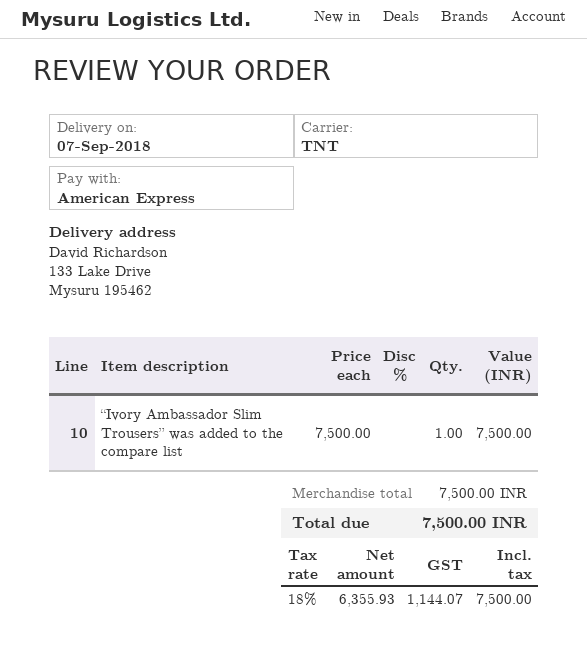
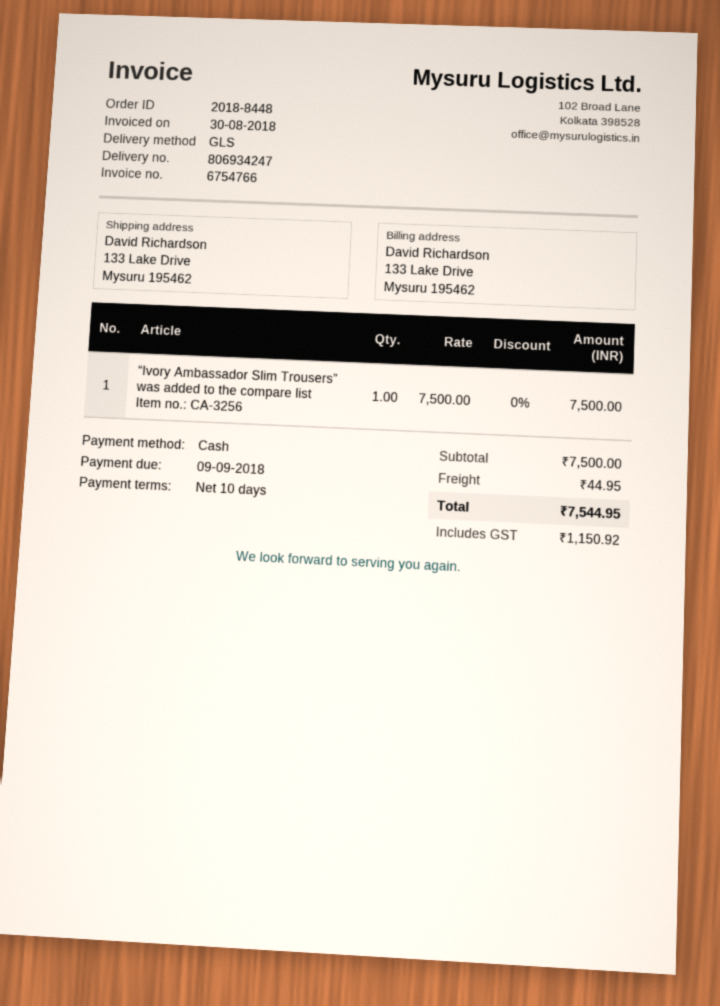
payment method: American Express -> cash
shipping method: TNT -> GLS
shipping: none -> 44.95
tax: 1144.07 -> 1150.92
total: 7500.00 -> 7544.95

